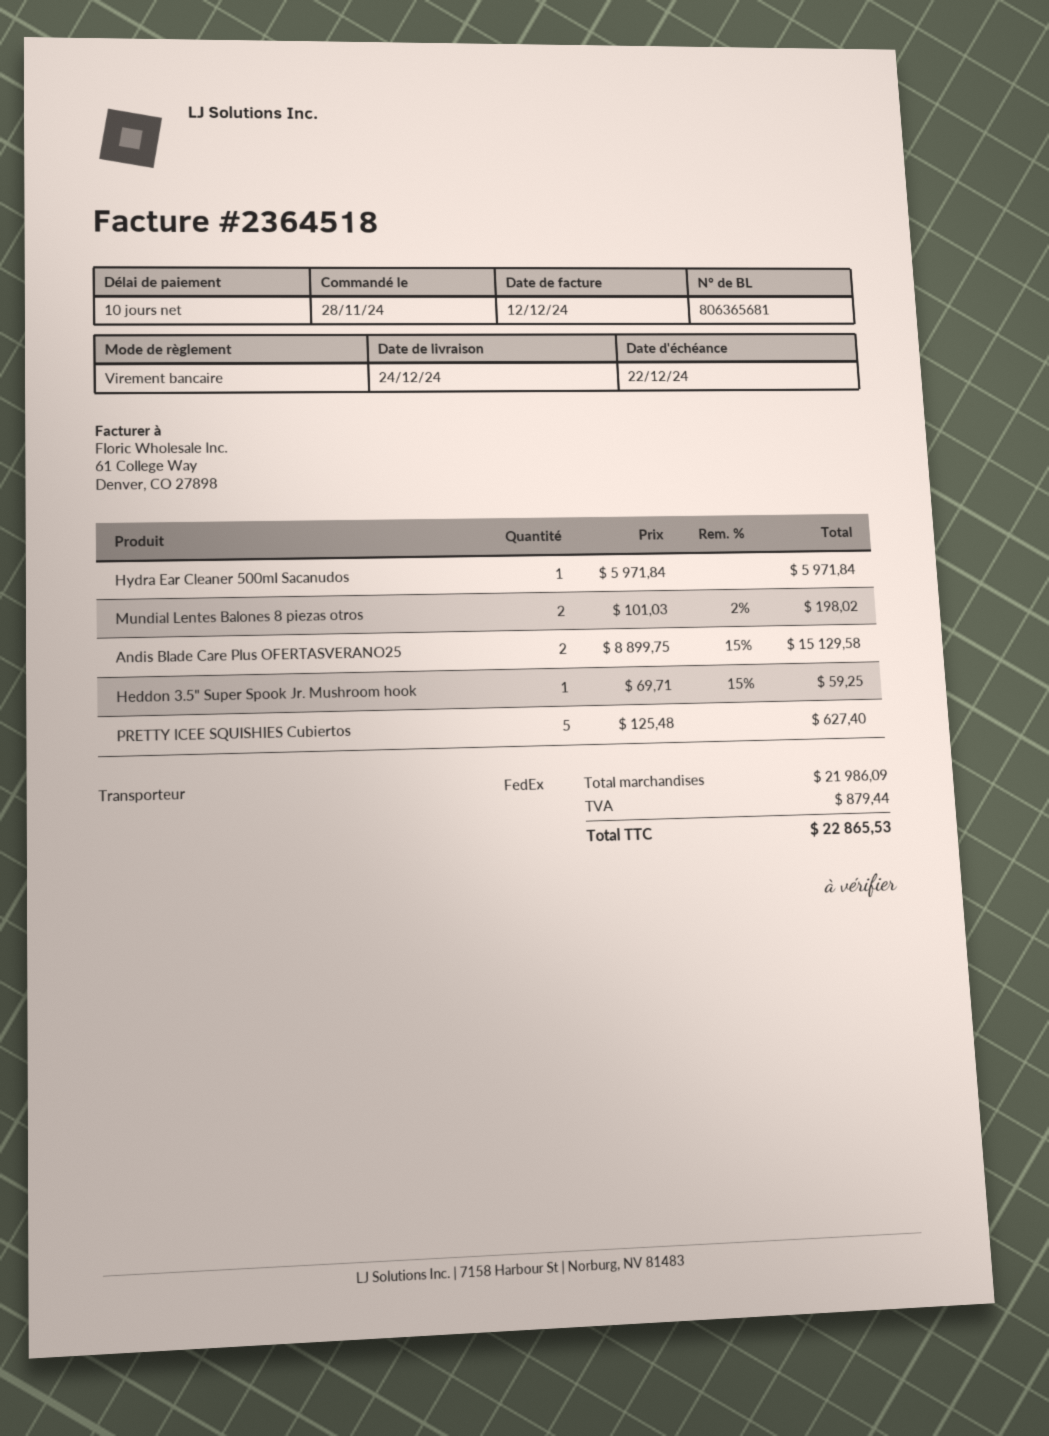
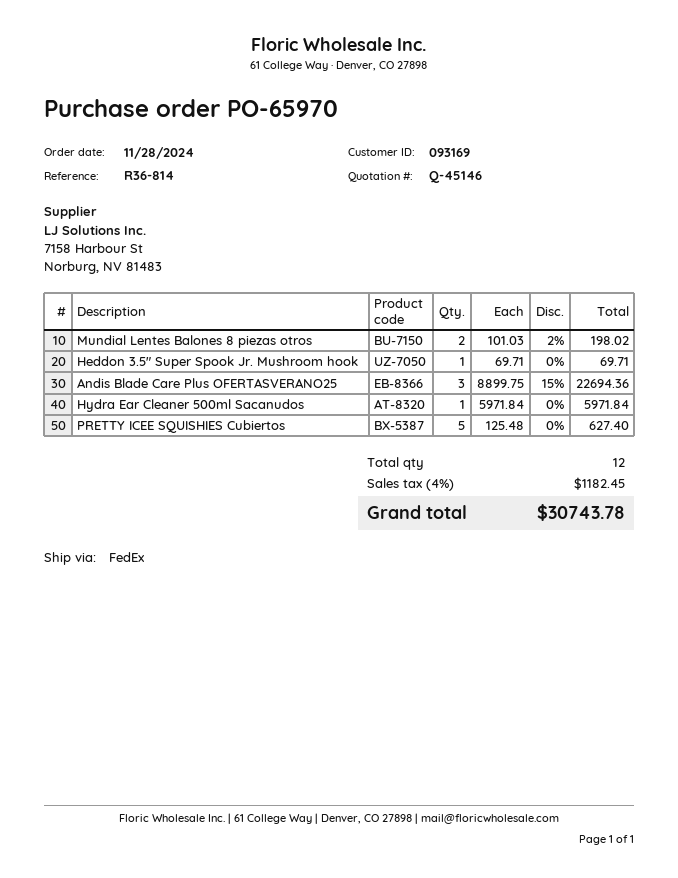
Andis Blade Care Plus OFERTASVERANO25: 2 x 8899.75 - 15% = 15129.58 -> 3 x 8899.75 - 15% = 22694.36
Heddon 3.5" Super Spook Jr. Mushroom hook: 1 x 69.71 - 15% = 59.25 -> 1 x 69.71 = 69.71
tax: 879.44 -> 1182.45
total: 22865.53 -> 30743.78

